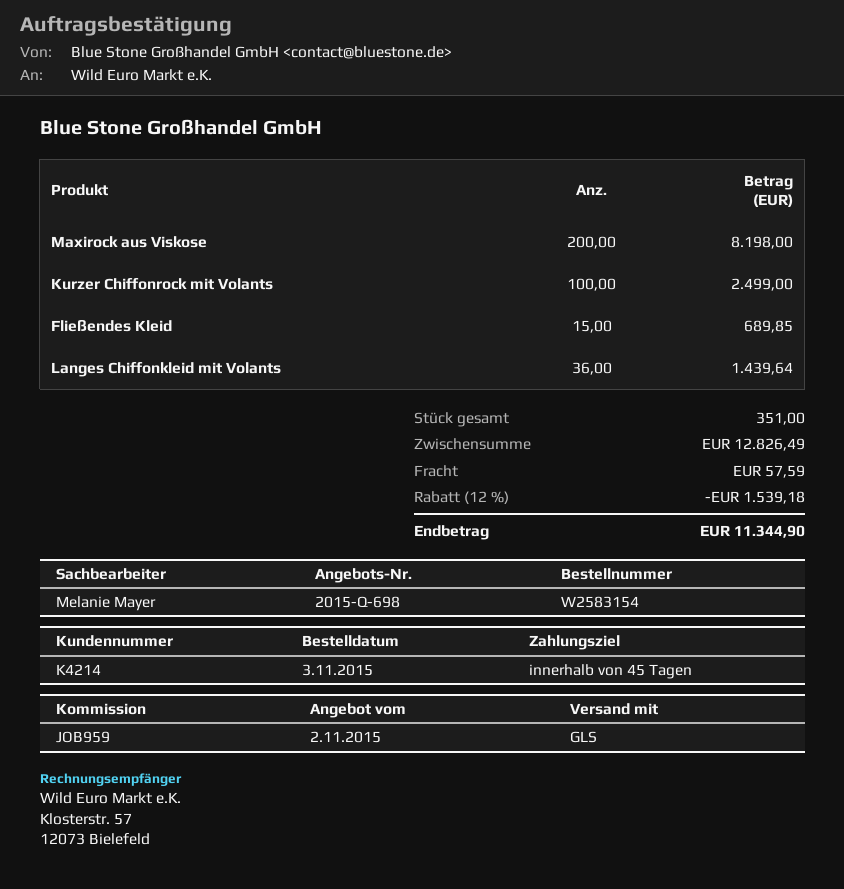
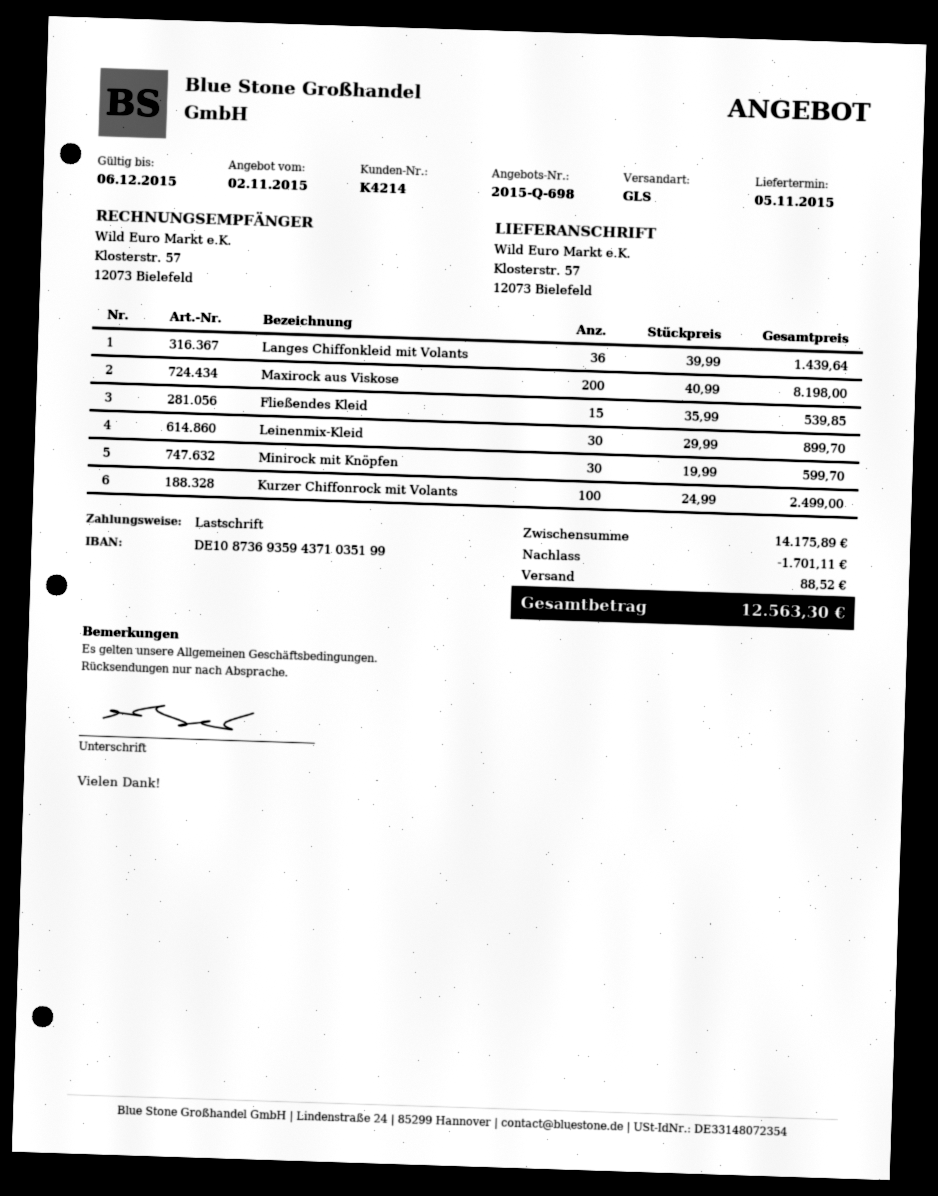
Fließendes Kleid: 15 for 689.85 -> 15 for 539.85
Leinenmix-Kleid: none -> 30 for 899.70
Minirock mit Knöpfen: none -> 30 for 599.70
subtotal: 12826.49 -> 14175.89
discount: 1539.18 -> 1701.11
shipping: 57.59 -> 88.52
total: 11344.90 -> 12563.30

